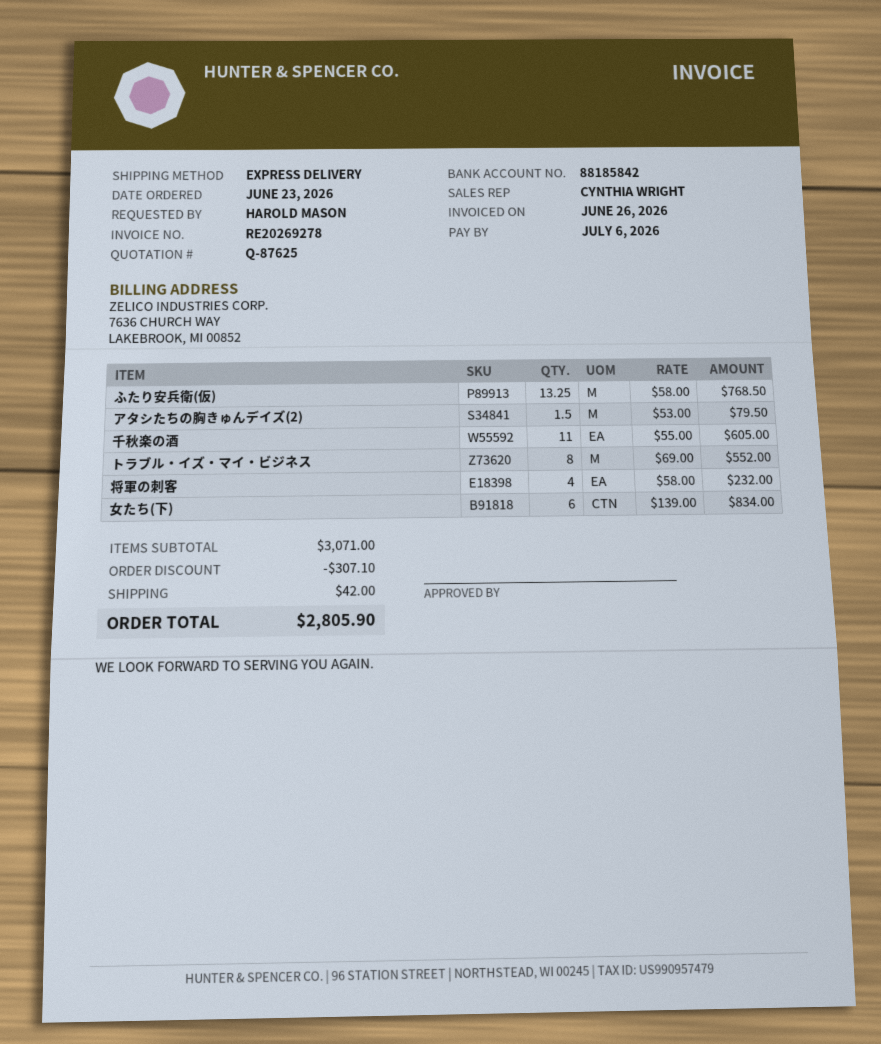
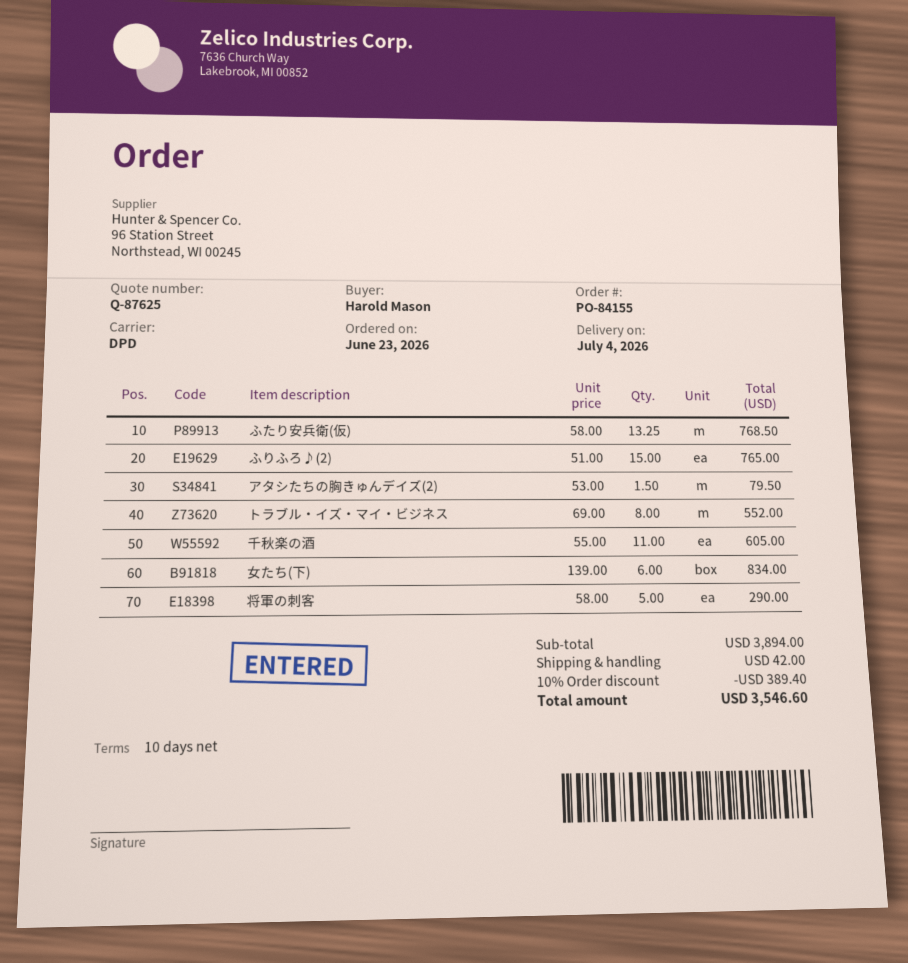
shipping method: express -> DPD
将軍の刺客: 4 x 58.00 = 232.00 -> 5 x 58.00 = 290.00
ふりふろ♪(2): none -> 15 x 51.00 = 765.00
subtotal: 3071.00 -> 3894.00
discount: 307.10 -> 389.40
total: 2805.90 -> 3546.60

